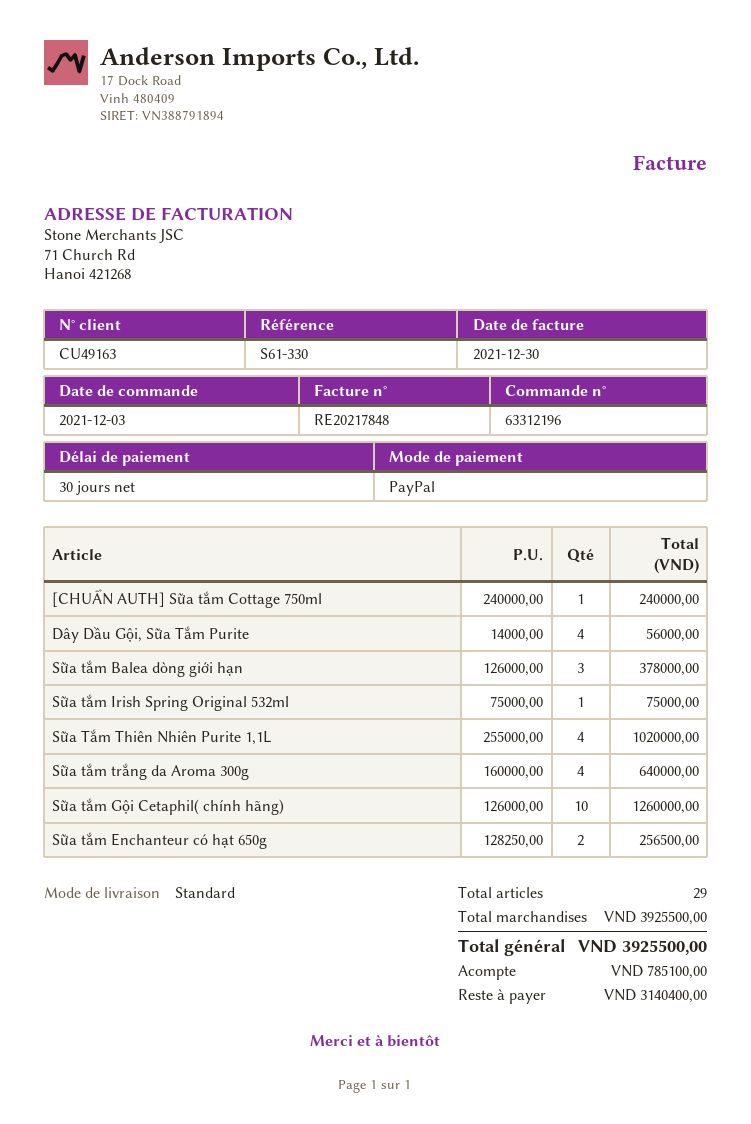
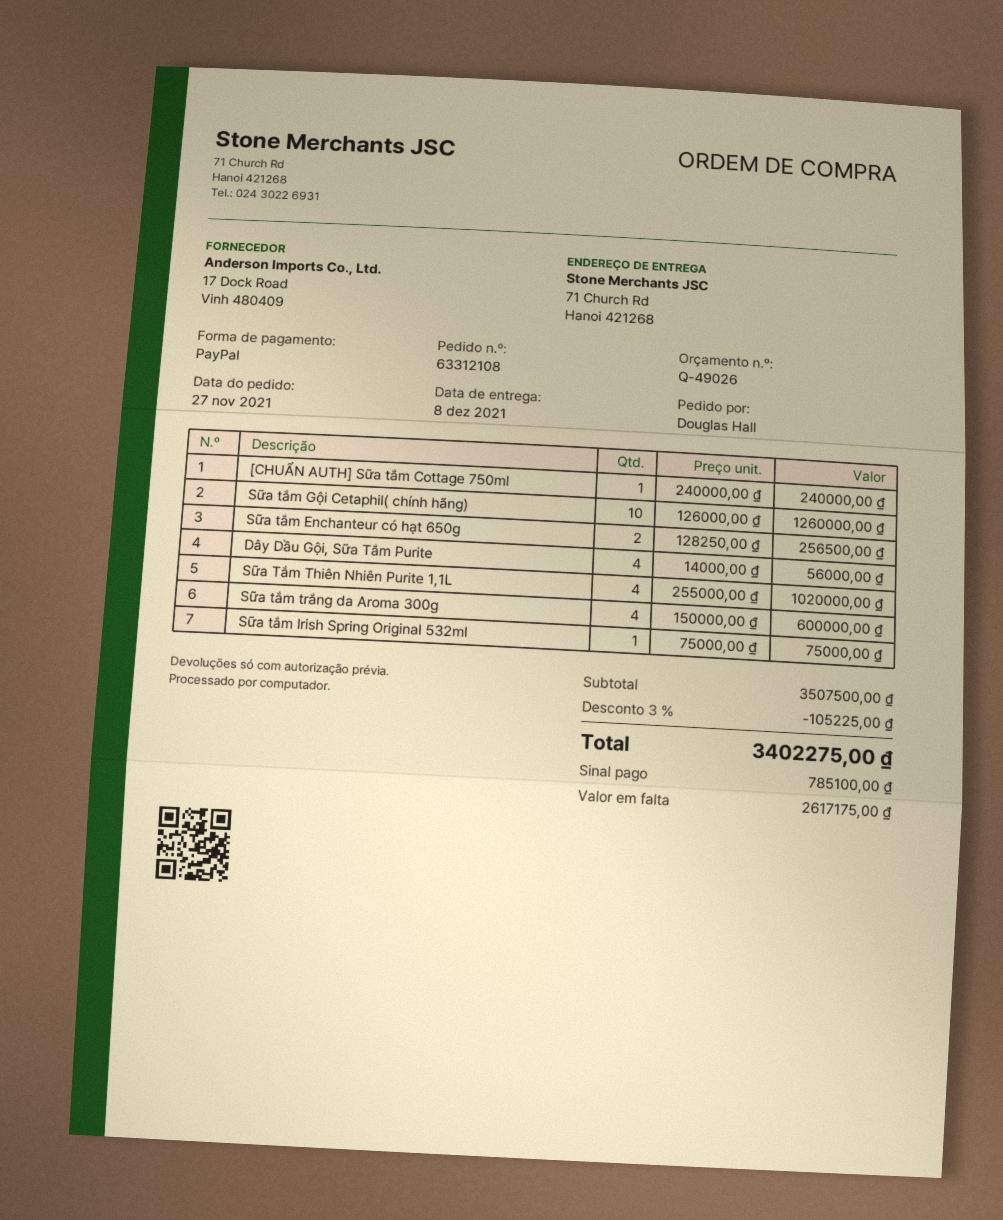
order number: 63312196 -> 63312108
order date: 2021-12-03 -> 2021-11-27
Sữa tắm Balea dòng giới hạn: 3 x 126000.00 = 378000.00 -> none
Sữa tắm trắng da Aroma 300g: 4 x 160000.00 = 640000.00 -> 4 x 150000.00 = 600000.00
subtotal: 3925500.00 -> 3507500.00
discount: none -> 3% = 105225.00
total: 3925500.00 -> 3402275.00
balance: 3140400.00 -> 2617175.00

